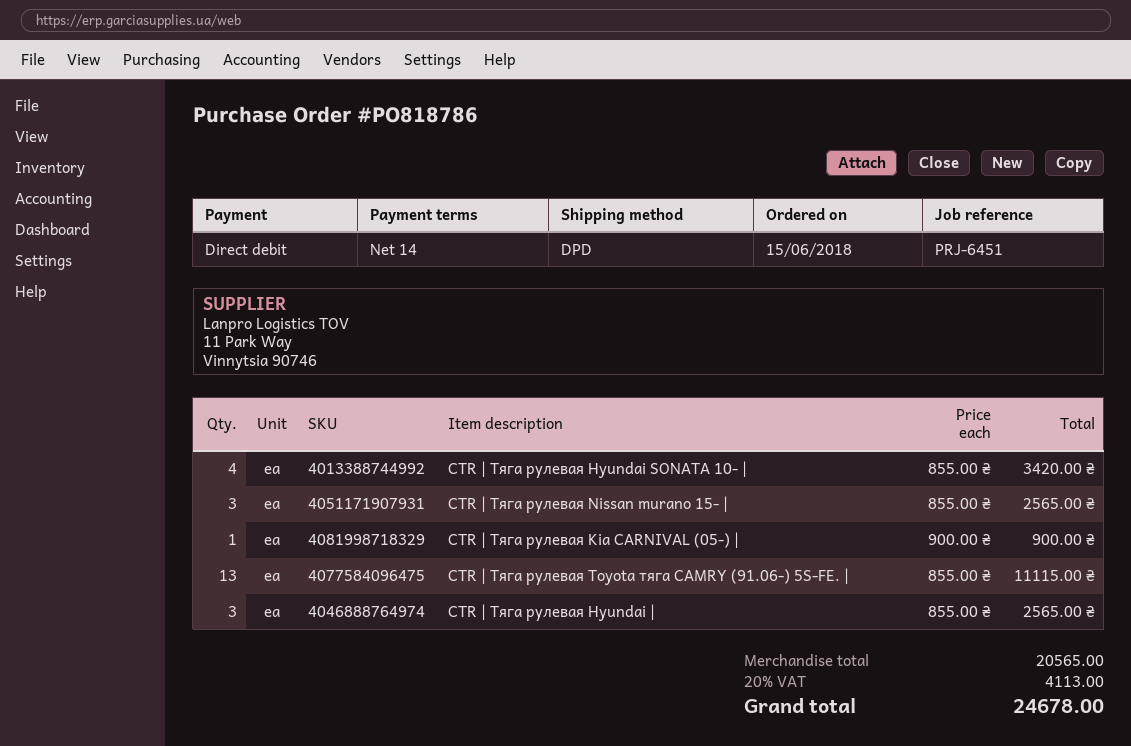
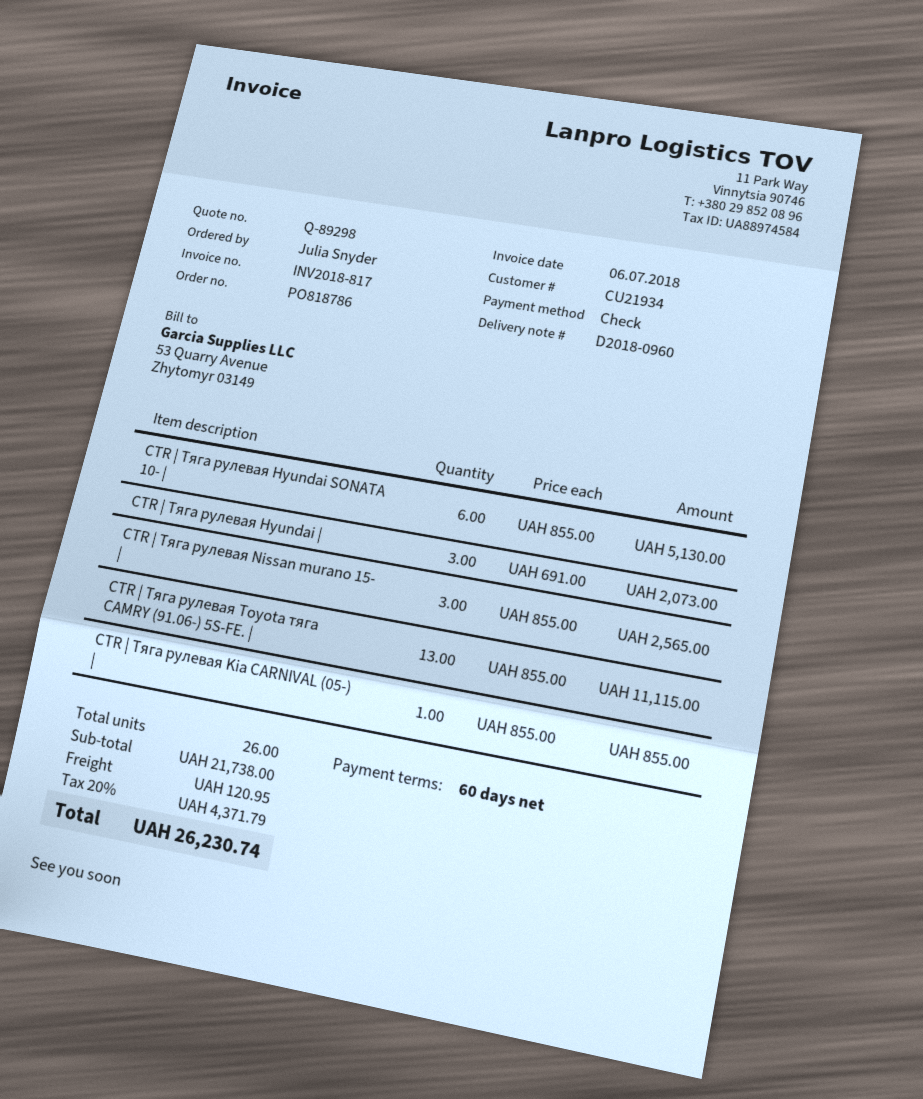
payment terms: 14 days -> 60 days
payment method: direct debit -> cheque
CTR | Тяга рулевая Hyundai SONATA 10- |: 4 x 855.00 = 3420.00 -> 6 x 855.00 = 5130.00
CTR | Тяга рулевая Kia CARNIVAL (05-) |: 1 x 900.00 = 900.00 -> 1 x 855.00 = 855.00
CTR | Тяга рулевая Hyundai |: 3 x 855.00 = 2565.00 -> 3 x 691.00 = 2073.00
subtotal: 20565.00 -> 21738.00
shipping: none -> 120.95
tax: 20% = 4113.00 -> 20% = 4371.79
total: 24678.00 -> 26230.74

